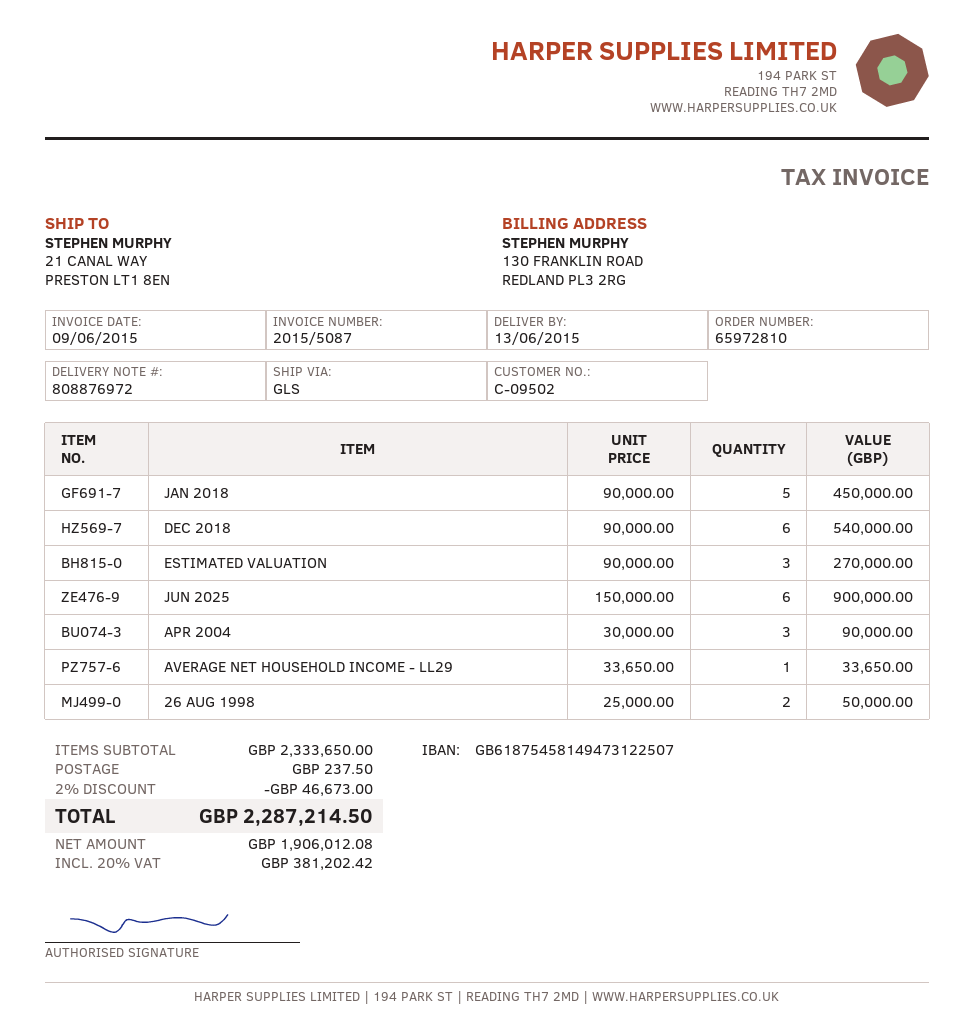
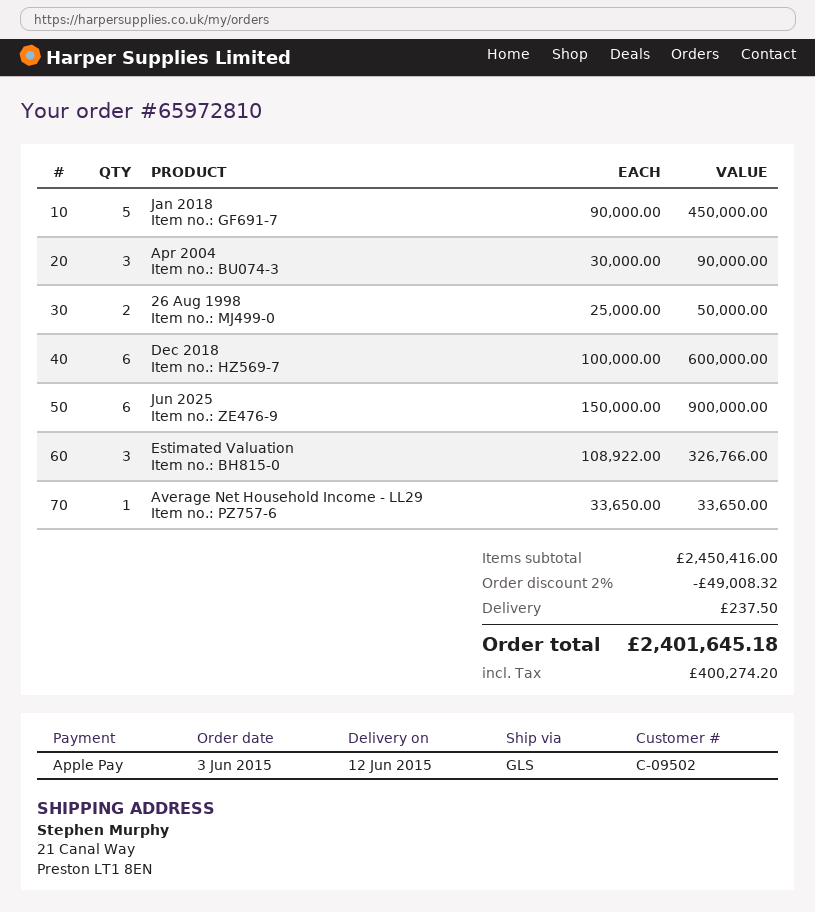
delivery date: 2015-06-13 -> 2015-06-12
DEC 2018: 6 x 90000.00 = 540000.00 -> 6 x 100000.00 = 600000.00
ESTIMATED VALUATION: 3 x 90000.00 = 270000.00 -> 3 x 108922.00 = 326766.00
subtotal: 2333650.00 -> 2450416.00
discount: 2% = 46673.00 -> 2% = 49008.32
tax: 381202.42 -> 400274.20
total: 2287214.50 -> 2401645.18

